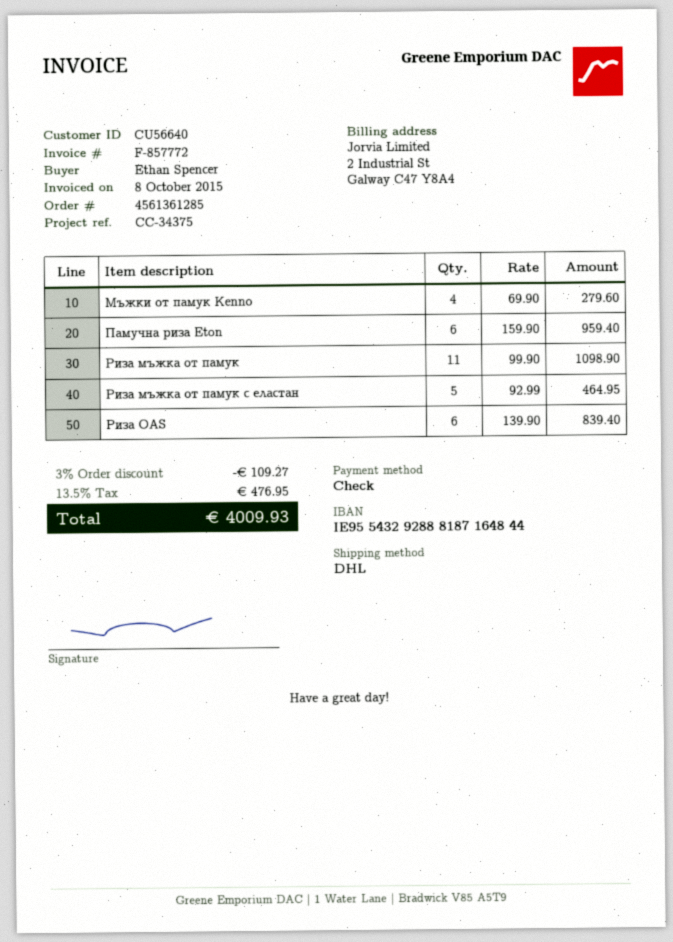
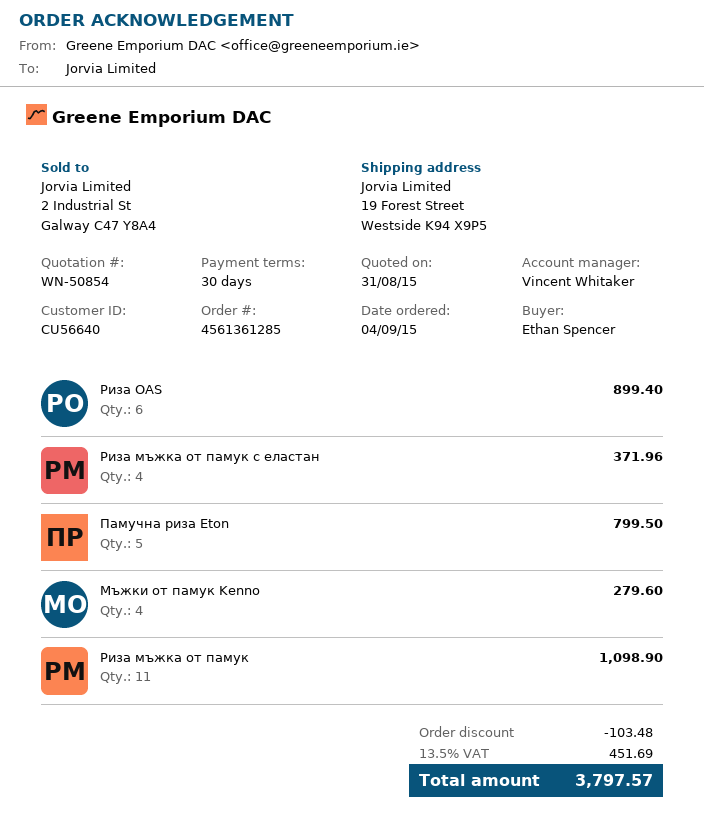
Памучна риза Eton: 6 for 959.40 -> 5 for 799.50
Риза мъжка от памук с еластан: 5 for 464.95 -> 4 for 371.96
Риза OAS: 6 for 839.40 -> 6 for 899.40
discount: 109.27 -> 103.48
tax: 13.5% = 476.95 -> 13.5% = 451.69
total: 4009.93 -> 3797.57

